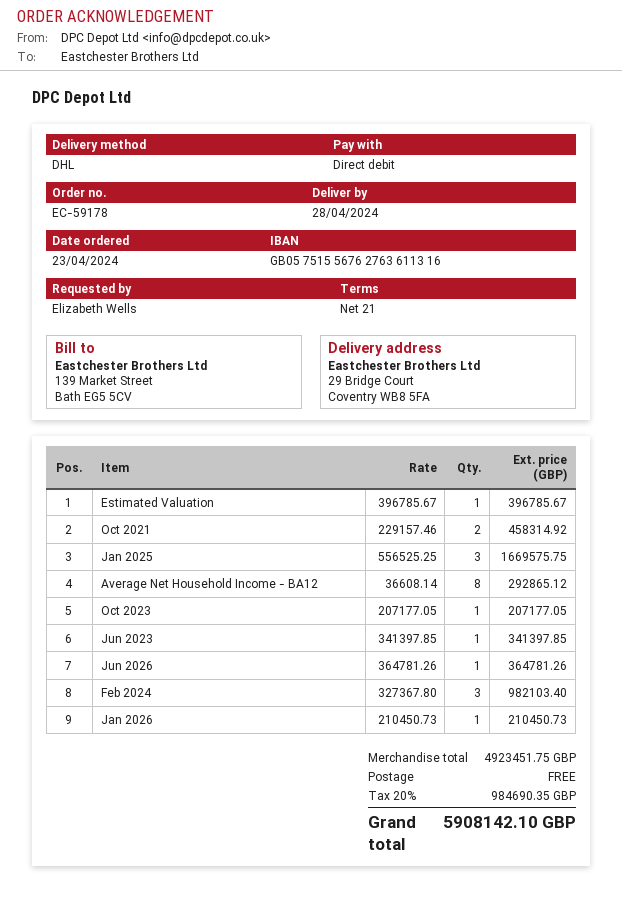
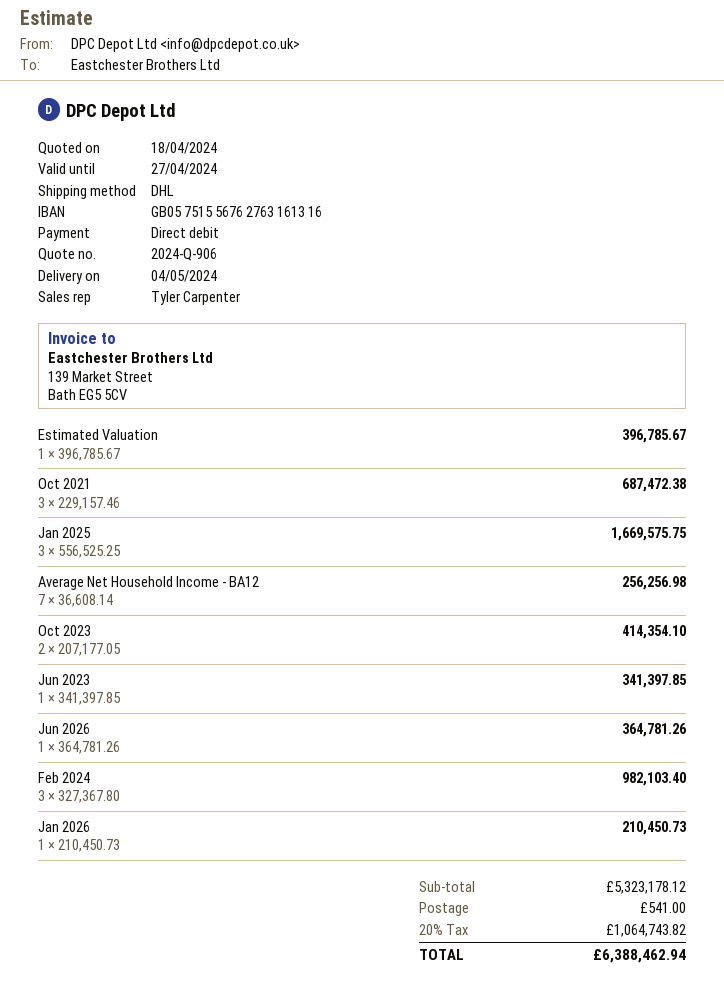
delivery date: 2024-04-28 -> 2024-05-04
bank account: GB05751556762763611316 -> GB05751556762763161316
Oct 2021: 2 x 229157.46 = 458314.92 -> 3 x 229157.46 = 687472.38
Average Net Household Income - BA12: 8 x 36608.14 = 292865.12 -> 7 x 36608.14 = 256256.98
Oct 2023: 1 x 207177.05 = 207177.05 -> 2 x 207177.05 = 414354.10
subtotal: 4923451.75 -> 5323178.12
shipping: 0.00 -> 541.00
tax: 20% = 984690.35 -> 20% = 1064743.82
total: 5908142.10 -> 6388462.94

